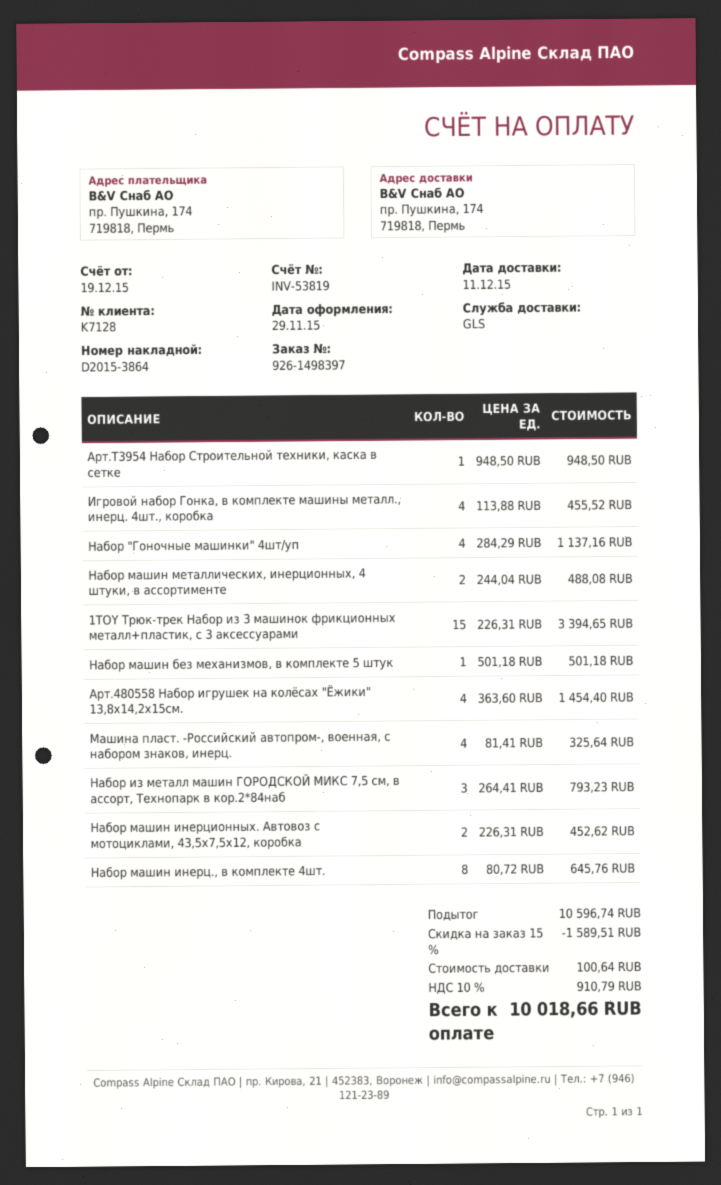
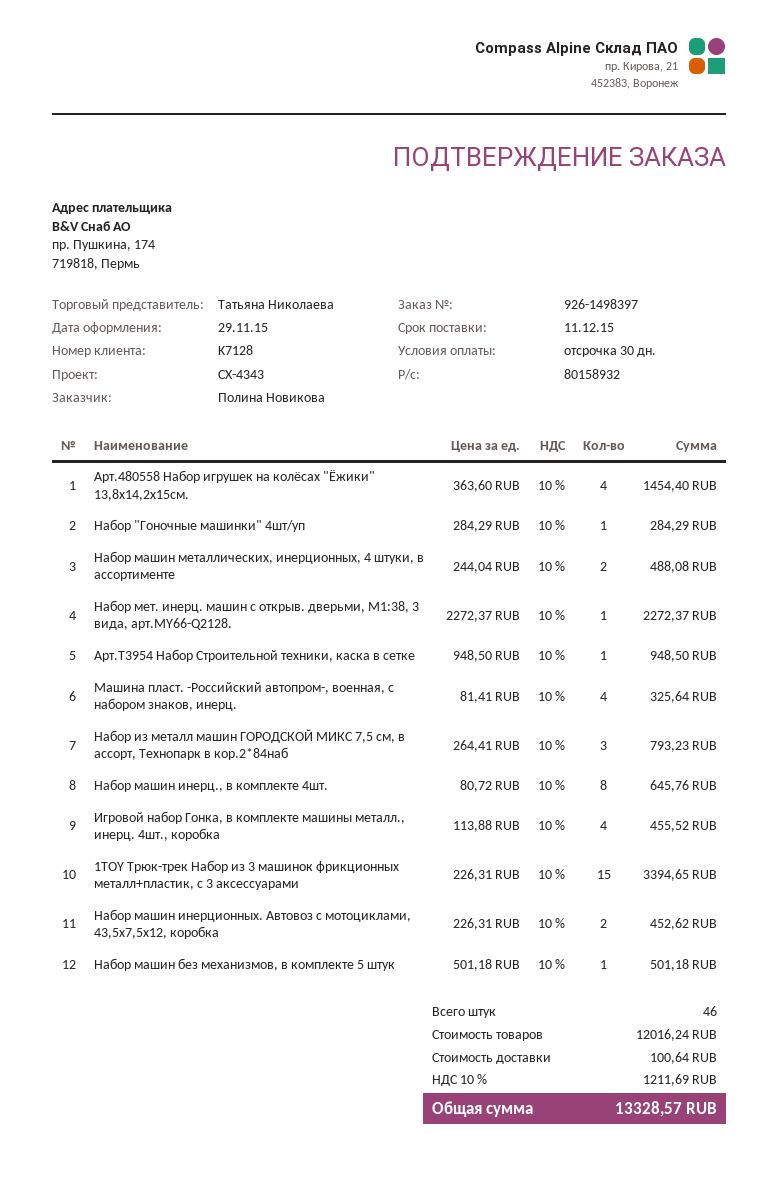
Набор "Гоночные машинки" 4шт/уп: 4 x 284.29 = 1137.16 -> 1 x 284.29 = 284.29
Набор мет. инерц. машин с открыв. дверьми, М1:38, 3 вида, арт.MY66-Q2128.: none -> 1 x 2272.37 = 2272.37
subtotal: 10596.74 -> 12016.24
discount: 15% = 1589.51 -> none
tax: 10% = 910.79 -> 10% = 1211.69
total: 10018.66 -> 13328.57

